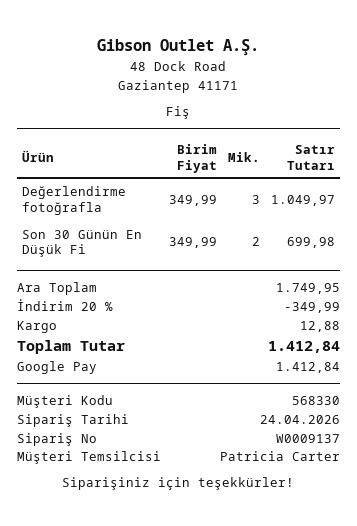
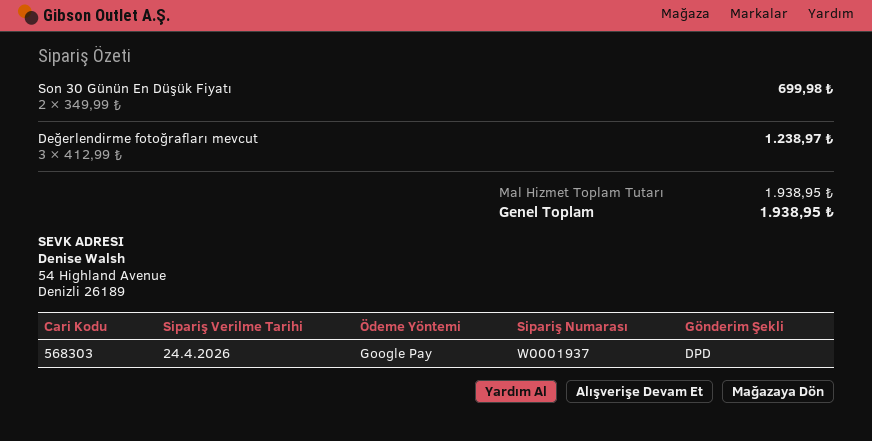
order number: W0009137 -> W0001937
customer number: 568330 -> 568303
Değerlendirme fotoğrafla: 3 x 349.99 = 1049.97 -> 3 x 412.99 = 1238.97
subtotal: 1749.95 -> 1938.95
discount: 20% = 349.99 -> none
shipping: 12.88 -> none
total: 1412.84 -> 1938.95

